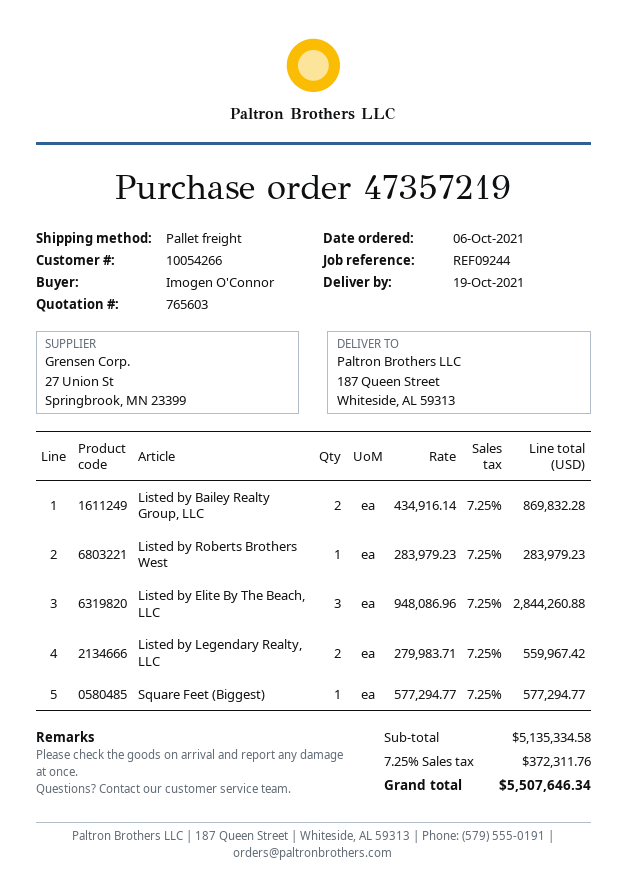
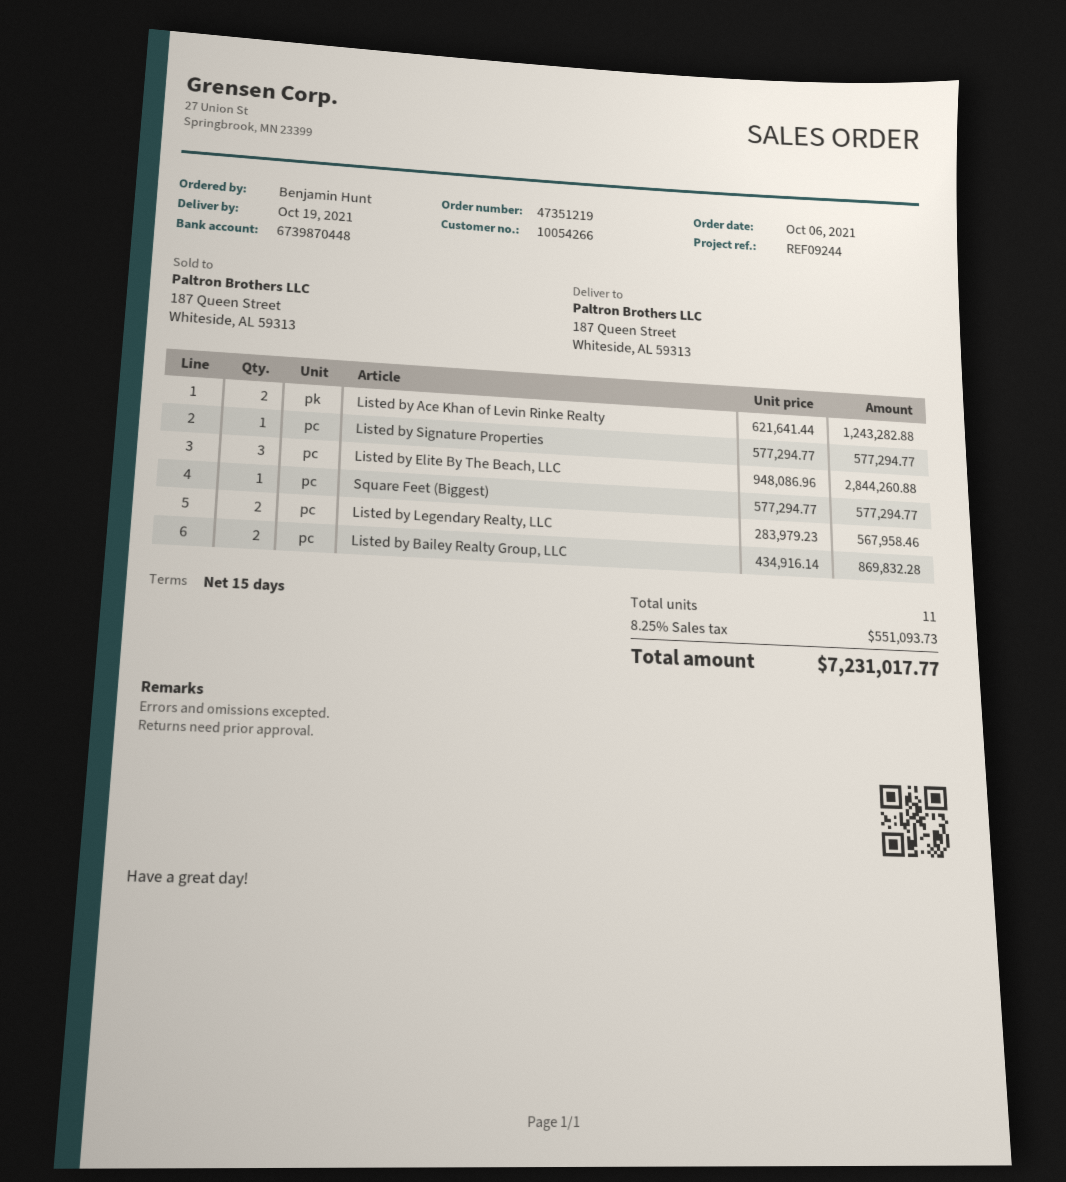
order number: 47357219 -> 47351219
ordered by: Imogen O'Connor -> Benjamin Hunt
Listed by Roberts Brothers West: 1 x 283979.23 = 283979.23 -> none
Listed by Legendary Realty, LLC: 2 x 279983.71 = 559967.42 -> 2 x 283979.23 = 567958.46
Listed by Ace Khan of Levin Rinke Realty: none -> 2 x 621641.44 = 1243282.88
Listed by Signature Properties: none -> 1 x 577294.77 = 577294.77
tax: 7.25% = 372311.76 -> 8.25% = 551093.73
total: 5507646.34 -> 7231017.77

